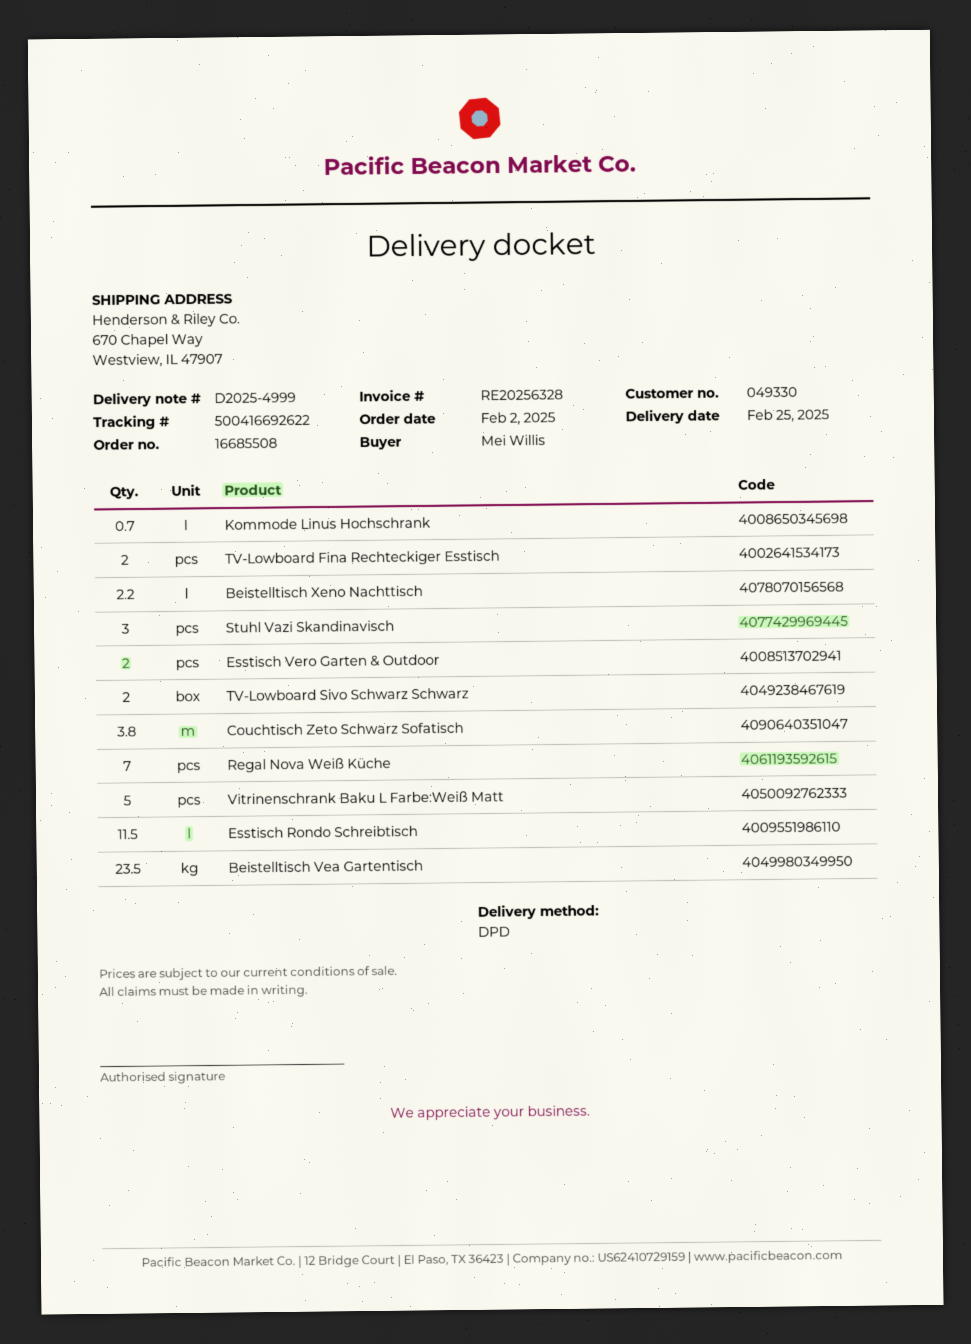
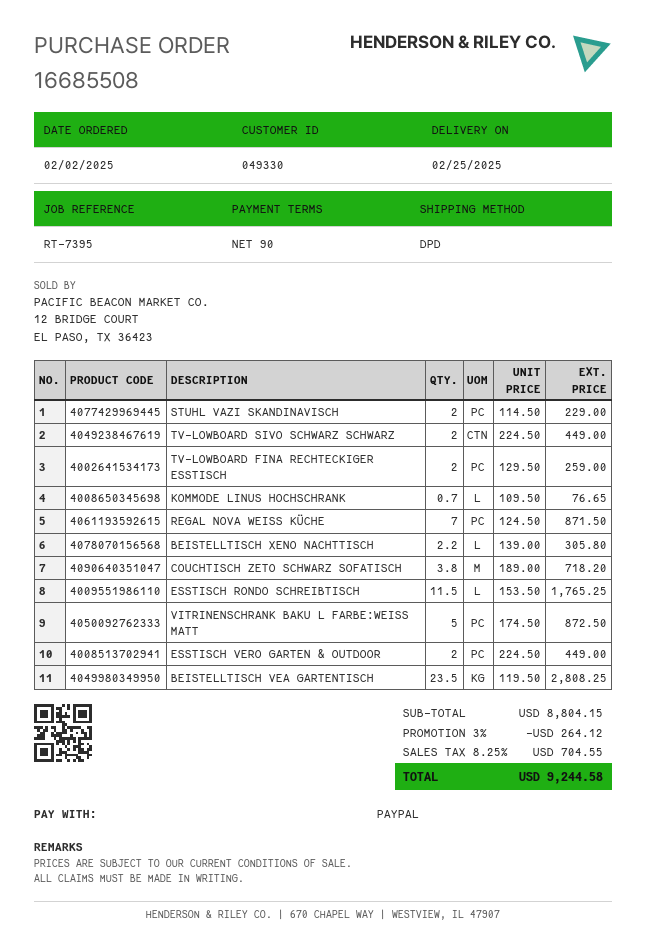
Stuhl Vazi Skandinavisch: 3 -> 2

